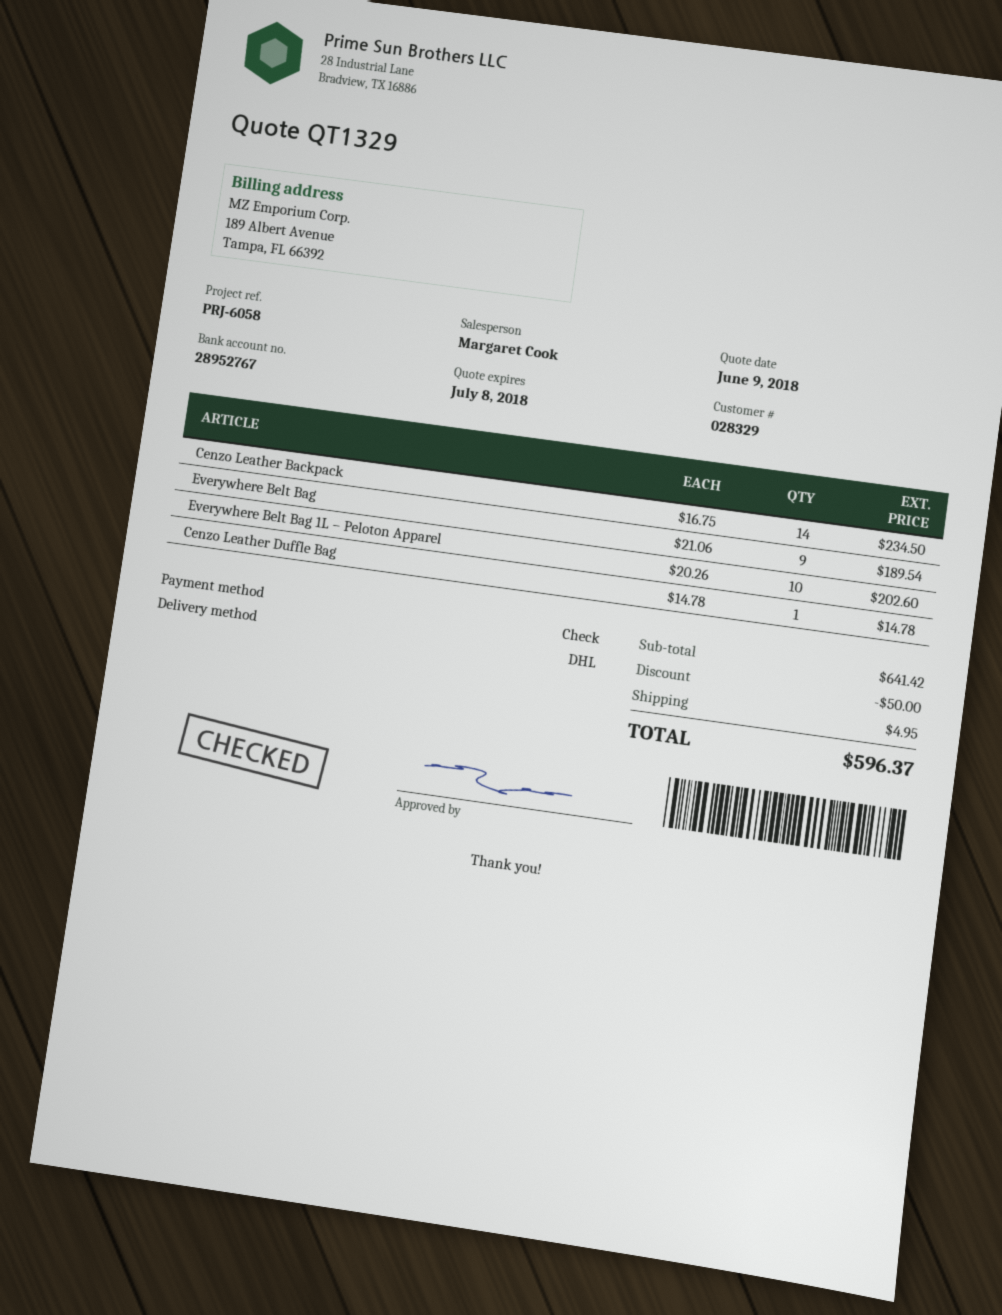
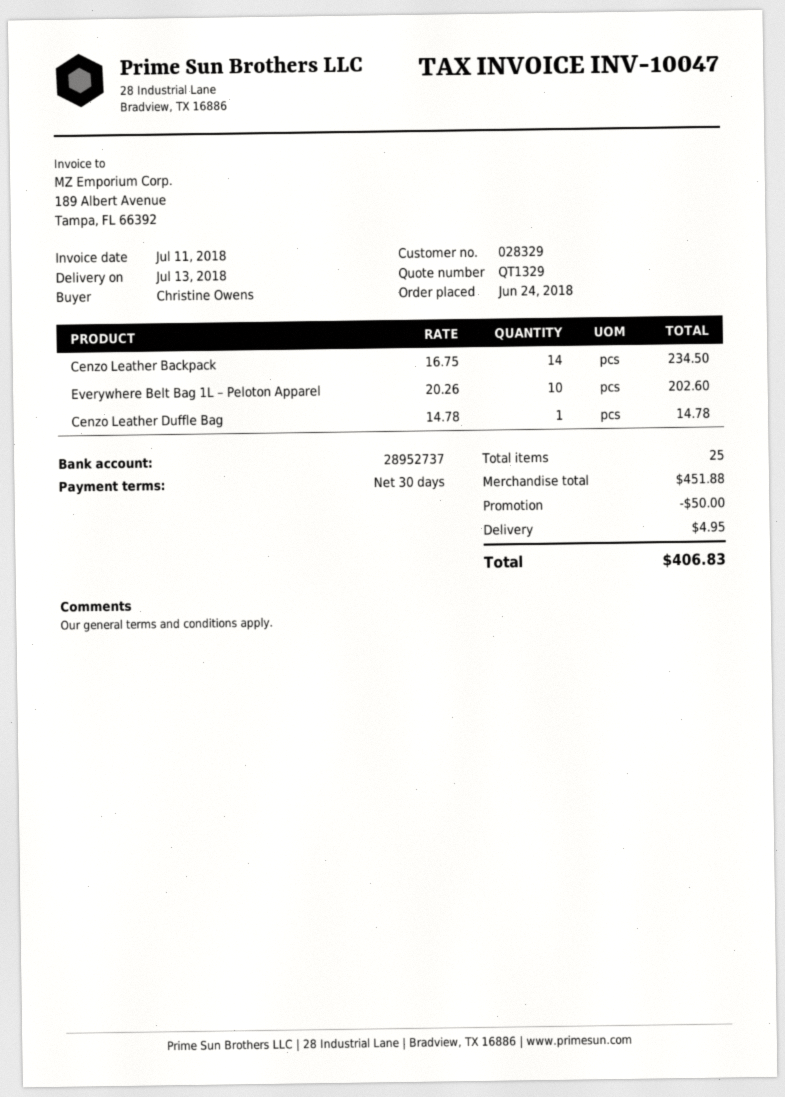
bank account: 28952767 -> 28952737
Everywhere Belt Bag: 9 x 21.06 = 189.54 -> none
subtotal: 641.42 -> 451.88
total: 596.37 -> 406.83

